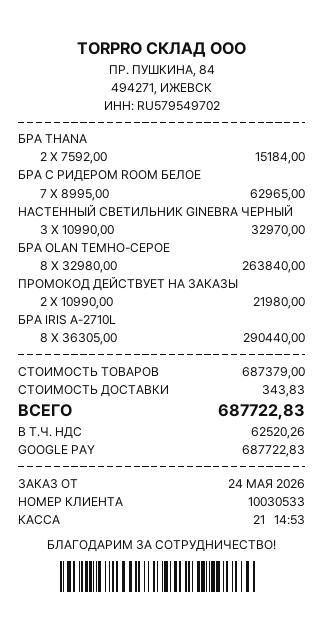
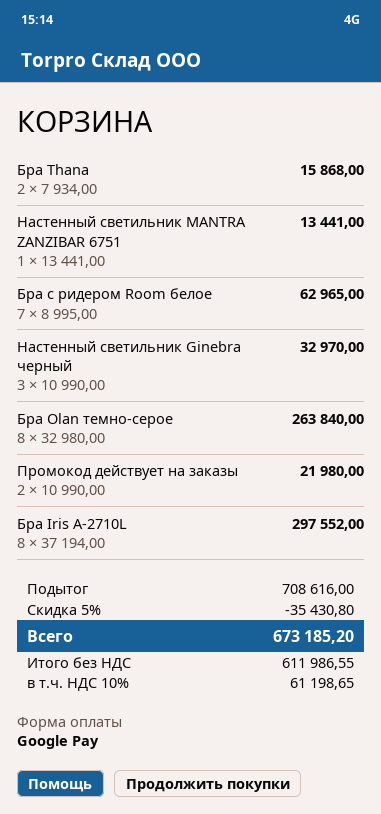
БРА THANA: 2 x 7592.00 = 15184.00 -> 2 x 7934.00 = 15868.00
БРА IRIS A-2710L: 8 x 36305.00 = 290440.00 -> 8 x 37194.00 = 297552.00
Настенный светильник MANTRA ZANZIBAR 6751: none -> 1 x 13441.00 = 13441.00
subtotal: 687379.00 -> 708616.00
discount: none -> 5% = 35430.80
shipping: 343.83 -> none
tax: 62520.26 -> 61198.65
total: 687722.83 -> 673185.20

